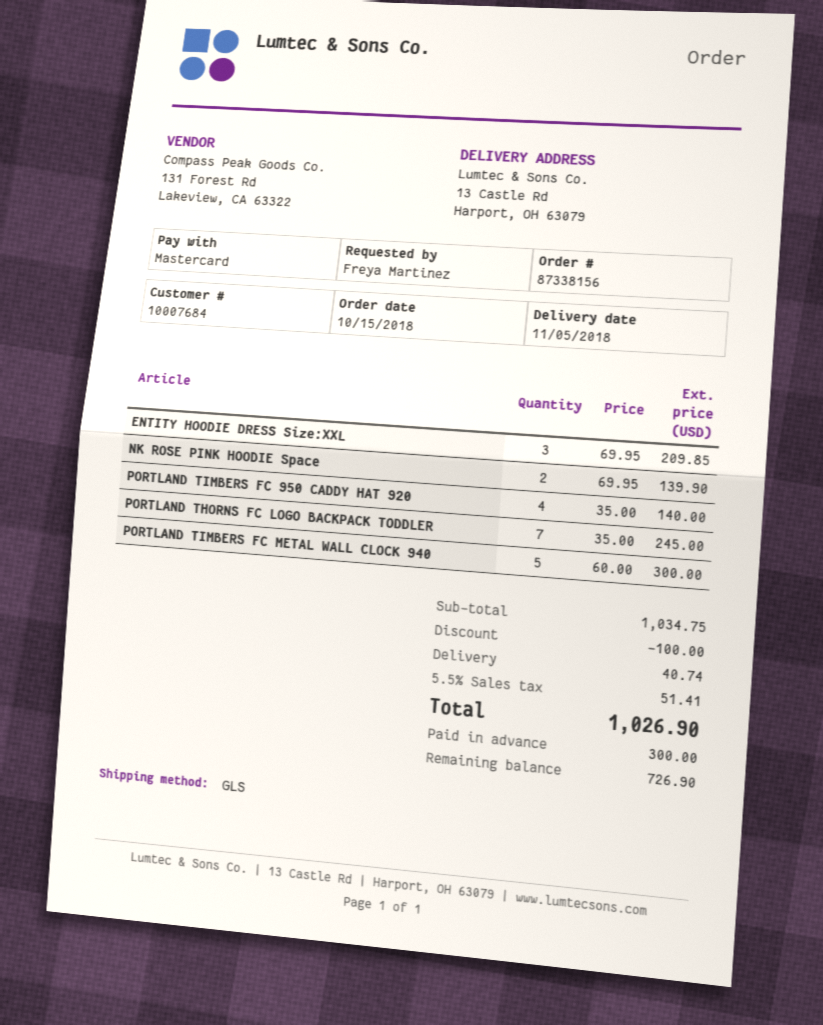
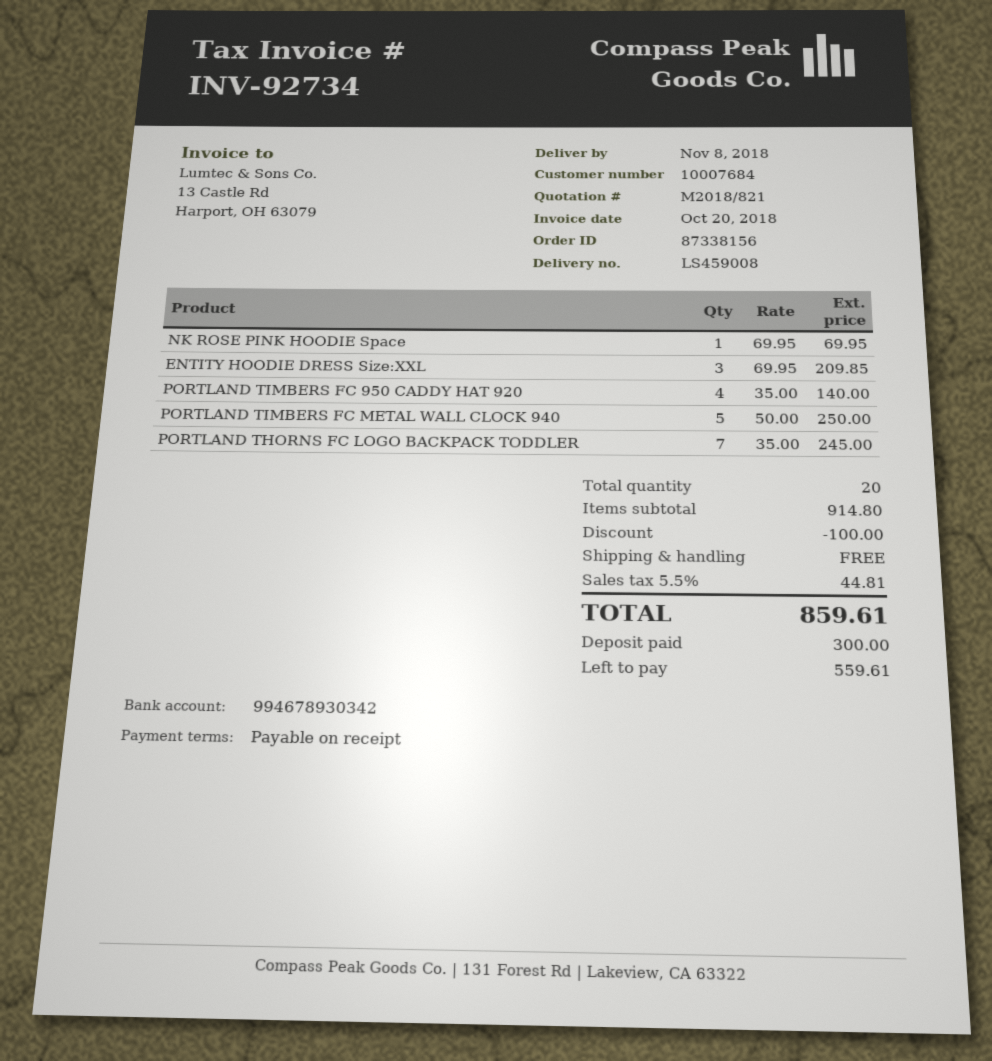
delivery date: 2018-11-05 -> 2018-11-08
NK ROSE PINK HOODIE Space: 2 x 69.95 = 139.90 -> 1 x 69.95 = 69.95
PORTLAND TIMBERS FC METAL WALL CLOCK 940: 5 x 60.00 = 300.00 -> 5 x 50.00 = 250.00
subtotal: 1034.75 -> 914.80
shipping: 40.74 -> 0.00
tax: 5.5% = 51.41 -> 5.5% = 44.81
total: 1026.90 -> 859.61
balance: 726.90 -> 559.61

